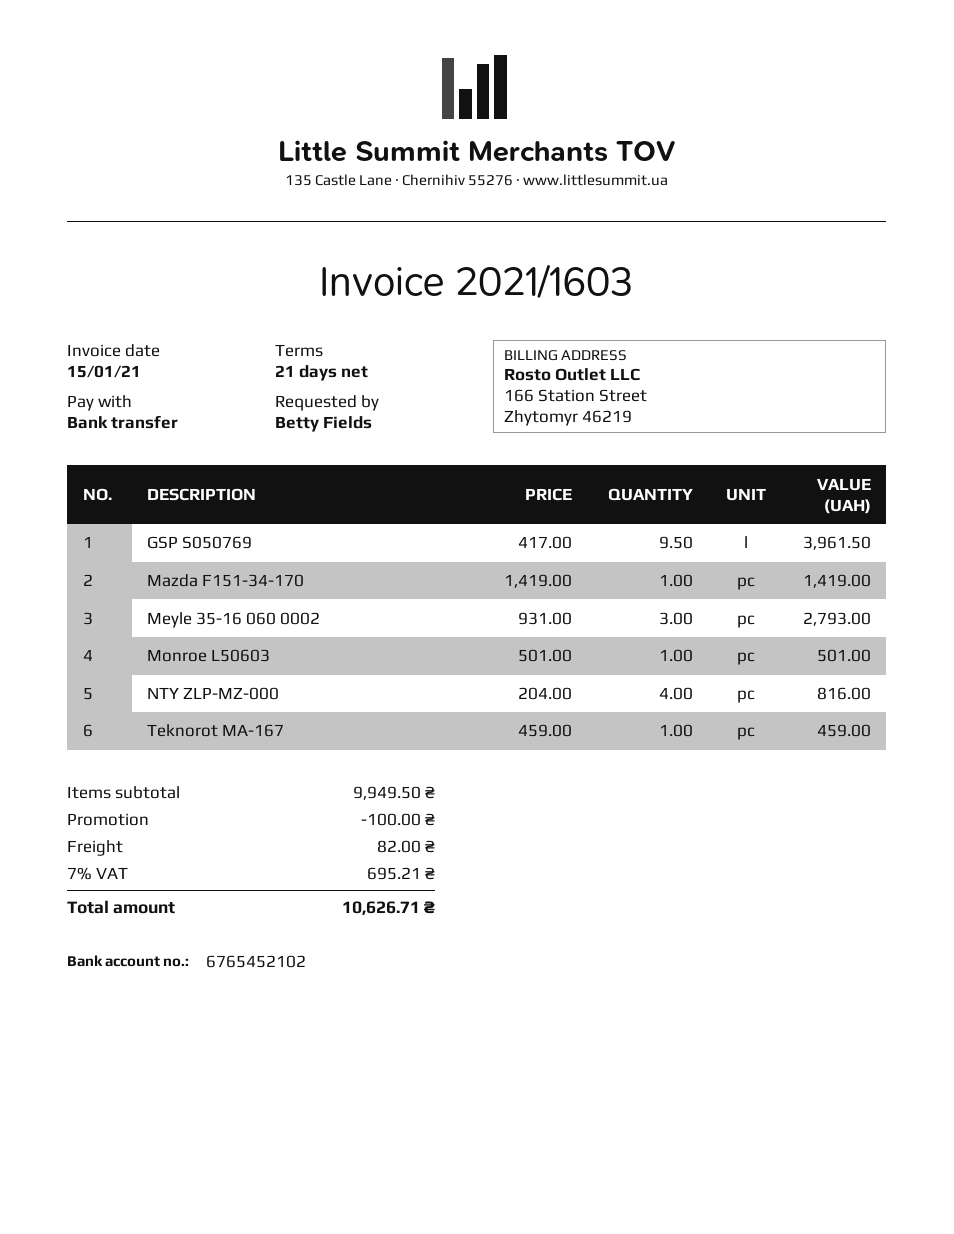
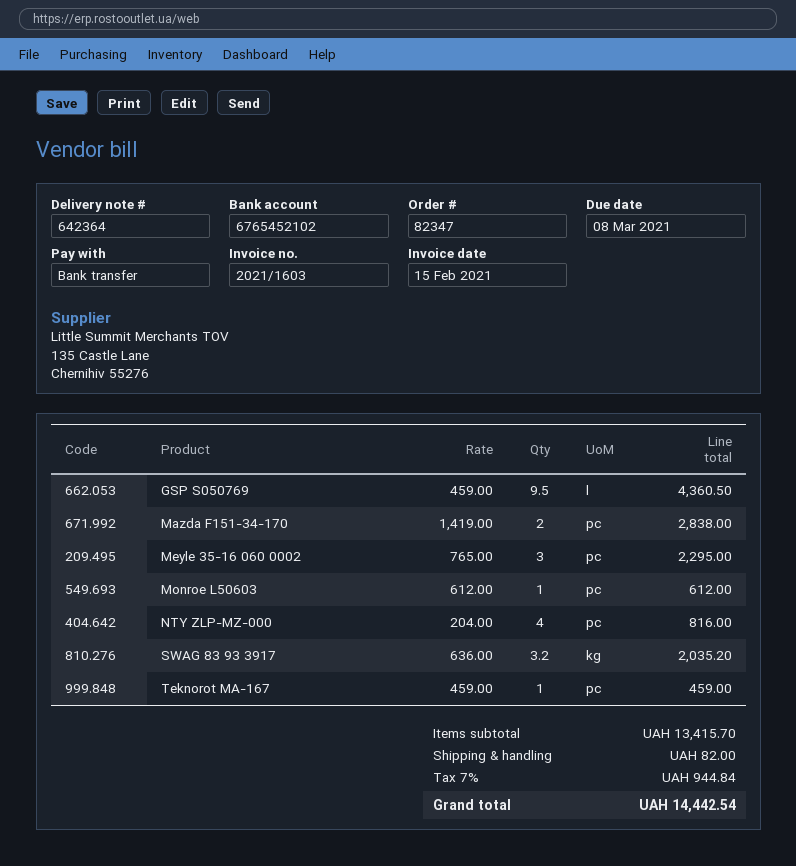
invoice date: 2021-01-15 -> 2021-02-15
GSP S050769: 9.5 x 417.00 = 3961.50 -> 9.5 x 459.00 = 4360.50
Mazda F151-34-170: 1 x 1419.00 = 1419.00 -> 2 x 1419.00 = 2838.00
Meyle 35-16 060 0002: 3 x 931.00 = 2793.00 -> 3 x 765.00 = 2295.00
Monroe L50603: 1 x 501.00 = 501.00 -> 1 x 612.00 = 612.00
SWAG 83 93 3917: none -> 3.2 x 636.00 = 2035.20
subtotal: 9949.50 -> 13415.70
discount: 100.00 -> none
tax: 7% = 695.21 -> 7% = 944.84
total: 10626.71 -> 14442.54

